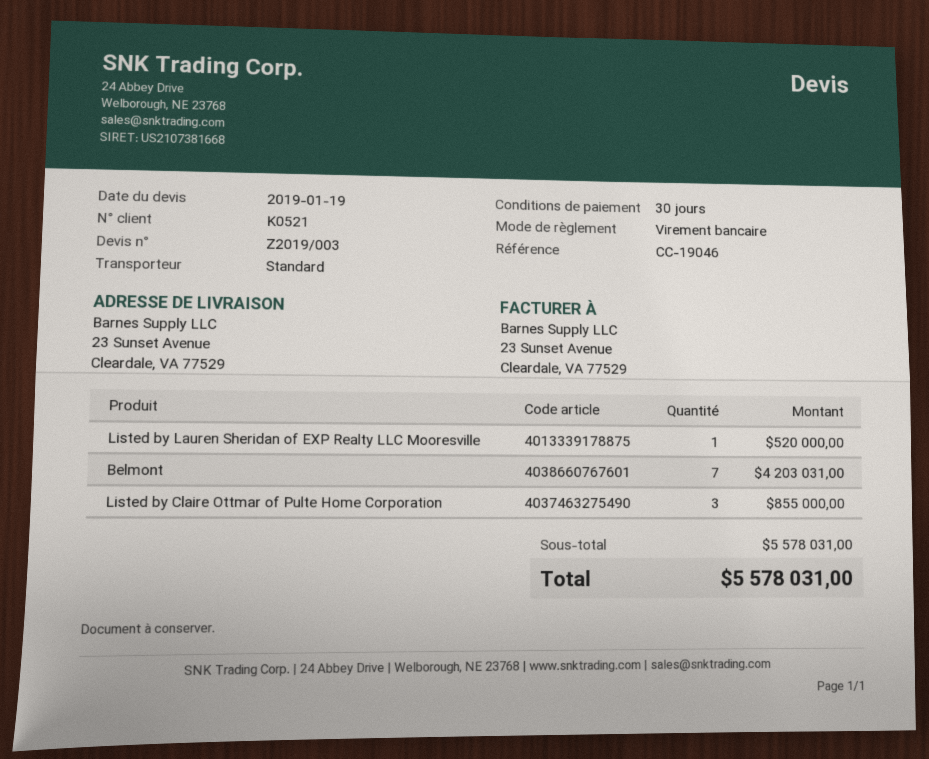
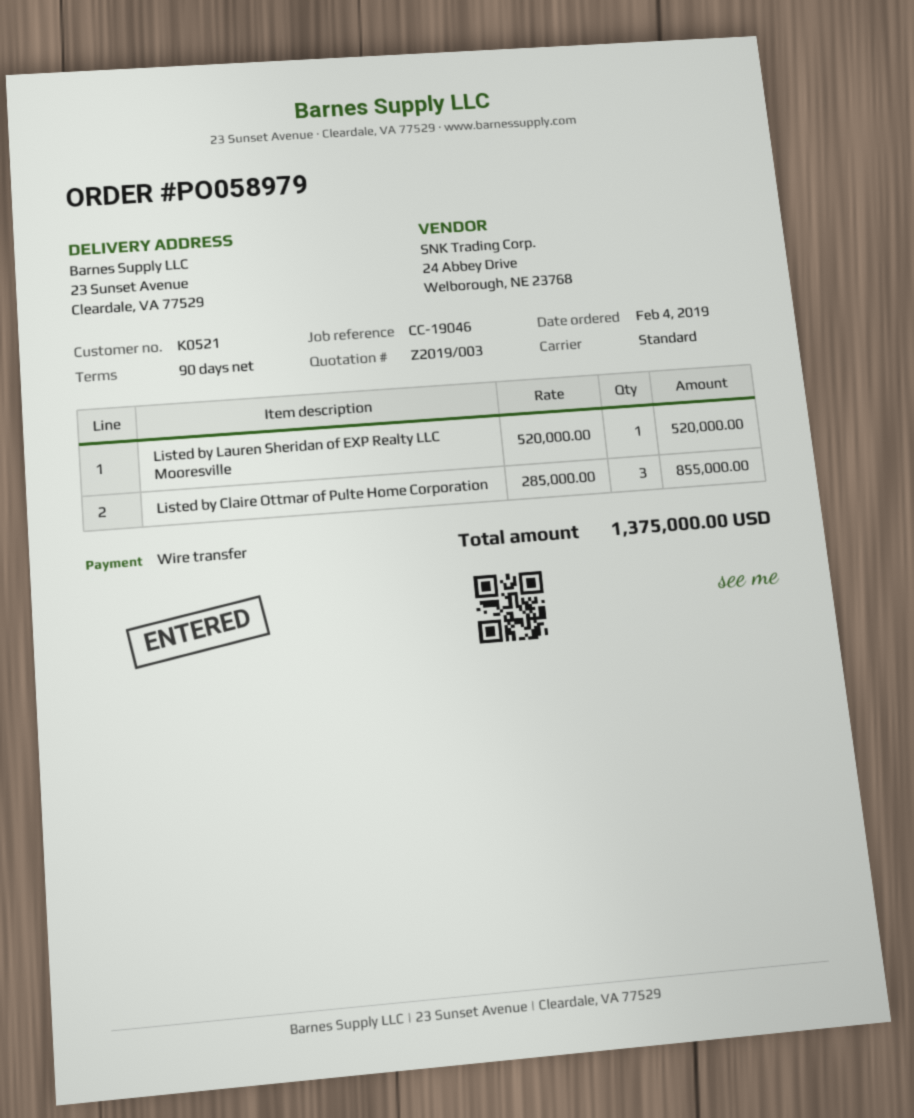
payment terms: 30 days -> 90 days
Belmont: 7 for 4203031.00 -> none
total: 5578031.00 -> 1375000.00

